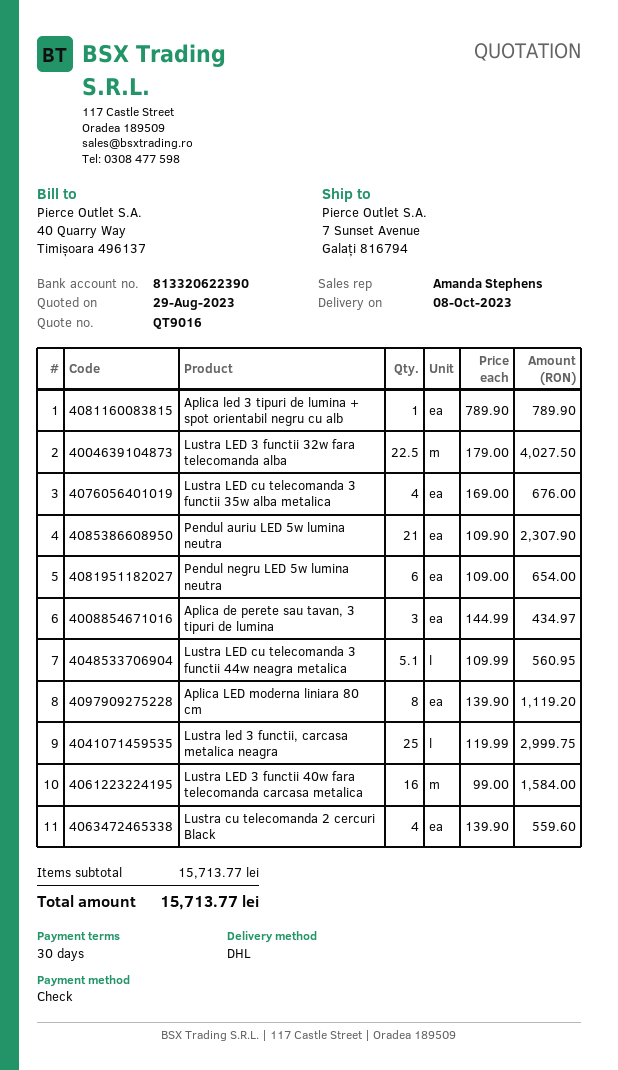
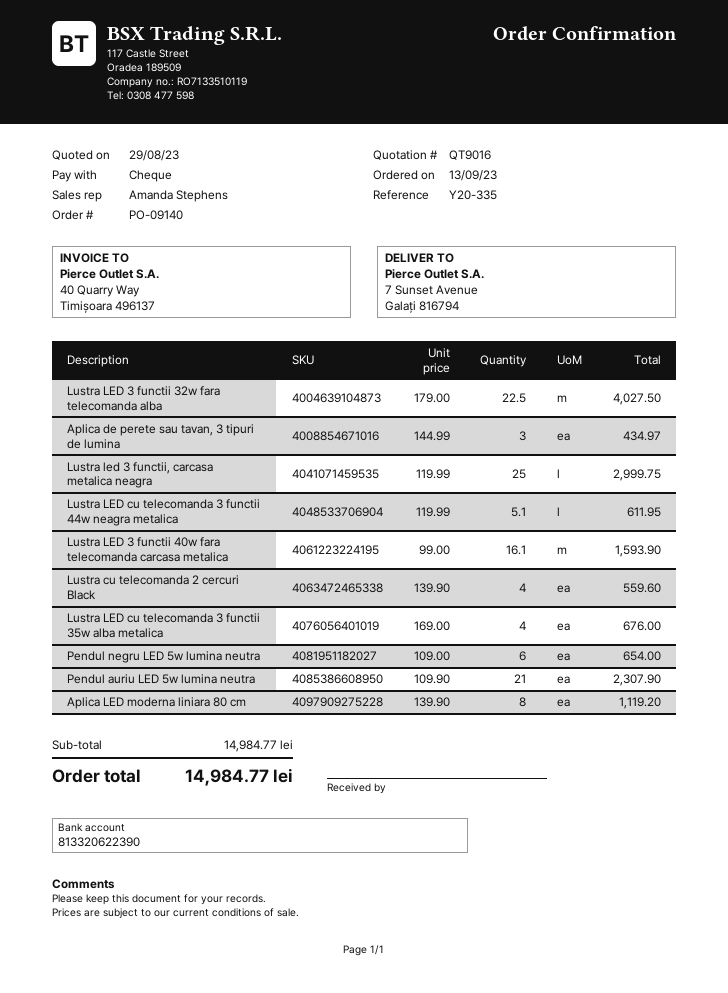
Aplica led 3 tipuri de lumina + spot orientabil negru cu alb: 1 x 789.90 = 789.90 -> none
Lustra LED cu telecomanda 3 functii 44w neagra metalica: 5.1 x 109.99 = 560.95 -> 5.1 x 119.99 = 611.95
Lustra LED 3 functii 40w fara telecomanda carcasa metalica: 16 x 99.00 = 1584.00 -> 16.1 x 99.00 = 1593.90
subtotal: 15713.77 -> 14984.77
total: 15713.77 -> 14984.77

